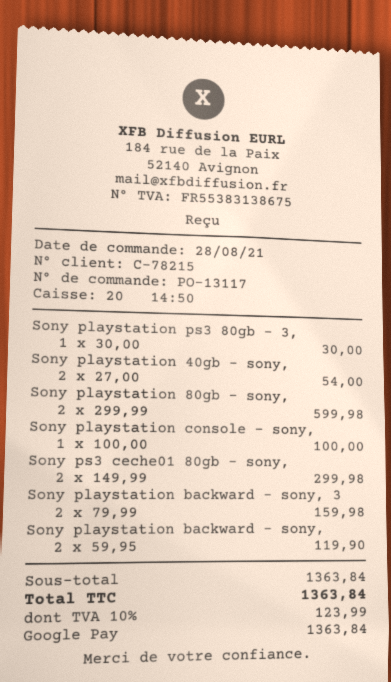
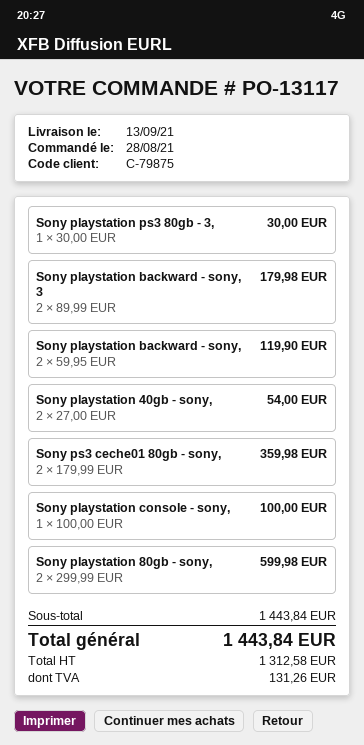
customer number: C-78215 -> C-79875
Sony ps3 ceche01 80gb - sony,: 2 x 149.99 = 299.98 -> 2 x 179.99 = 359.98
Sony playstation backward - sony, 3: 2 x 79.99 = 159.98 -> 2 x 89.99 = 179.98
subtotal: 1363.84 -> 1443.84
tax: 123.99 -> 131.26
total: 1363.84 -> 1443.84

